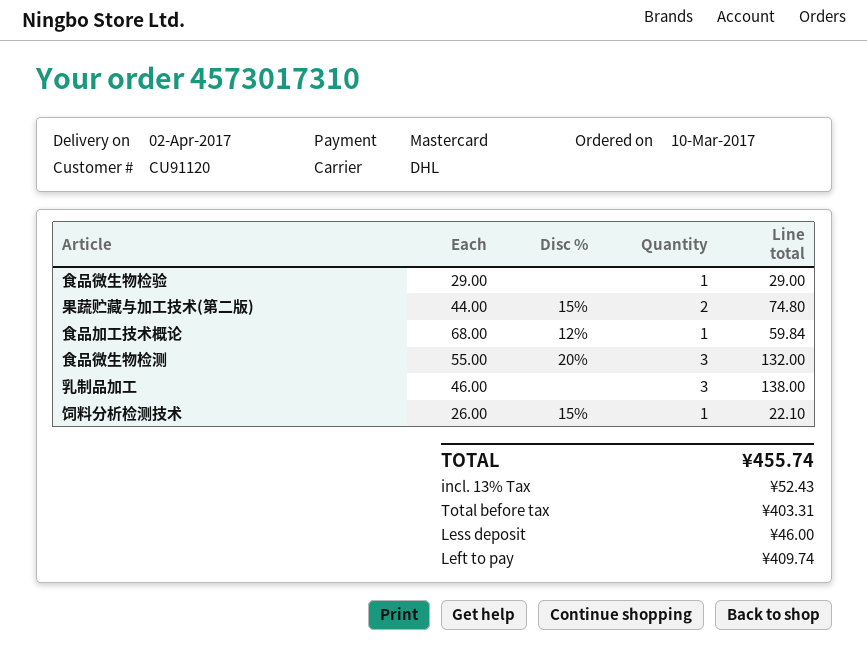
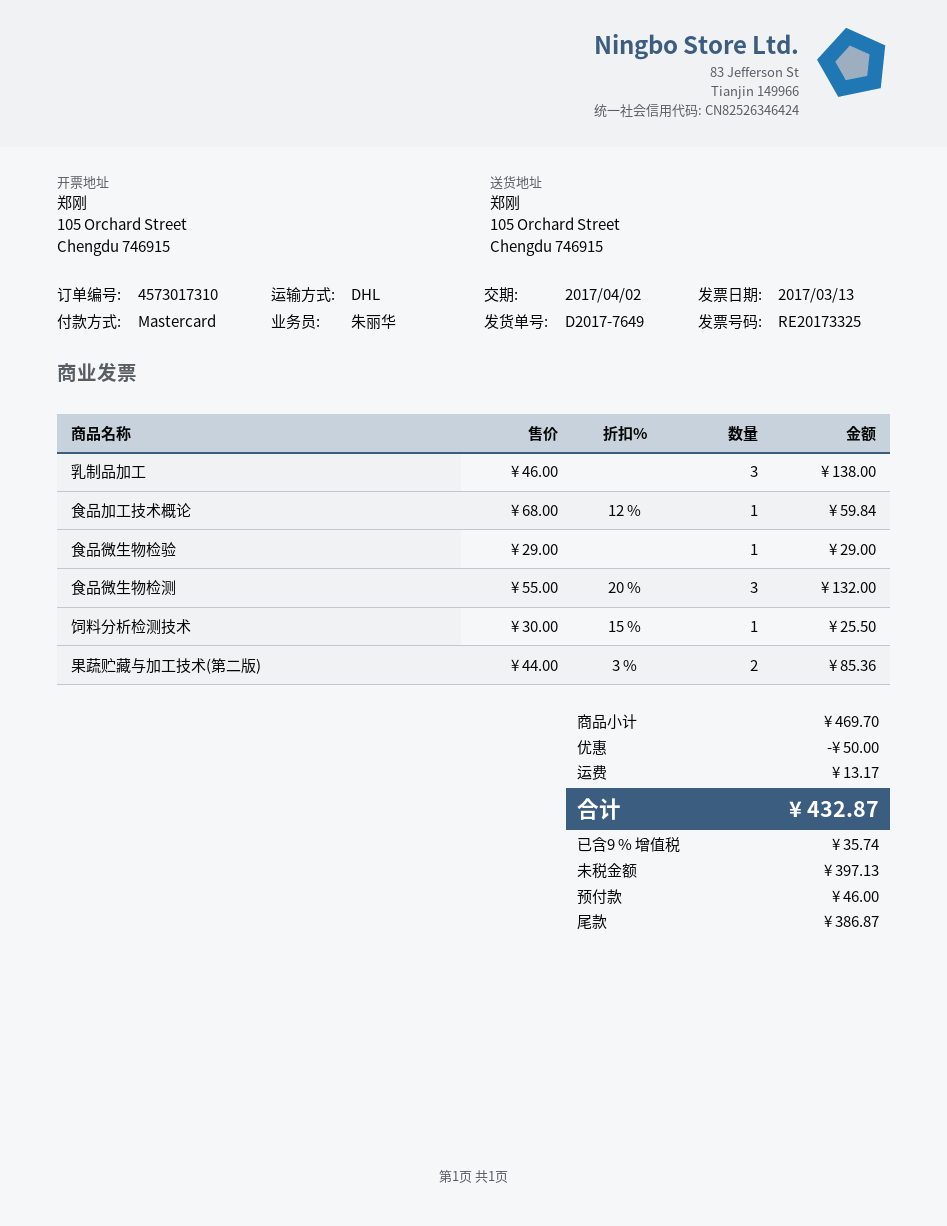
果蔬贮藏与加工技术(第二版): 2 x 44.00 - 15% = 74.80 -> 2 x 44.00 - 3% = 85.36
饲料分析检测技术: 1 x 26.00 - 15% = 22.10 -> 1 x 30.00 - 15% = 25.50
discount: none -> 50.00
shipping: none -> 13.17
net: 403.31 -> 397.13
tax: 13% = 52.43 -> 9% = 35.74
total: 455.74 -> 432.87
balance: 409.74 -> 386.87

